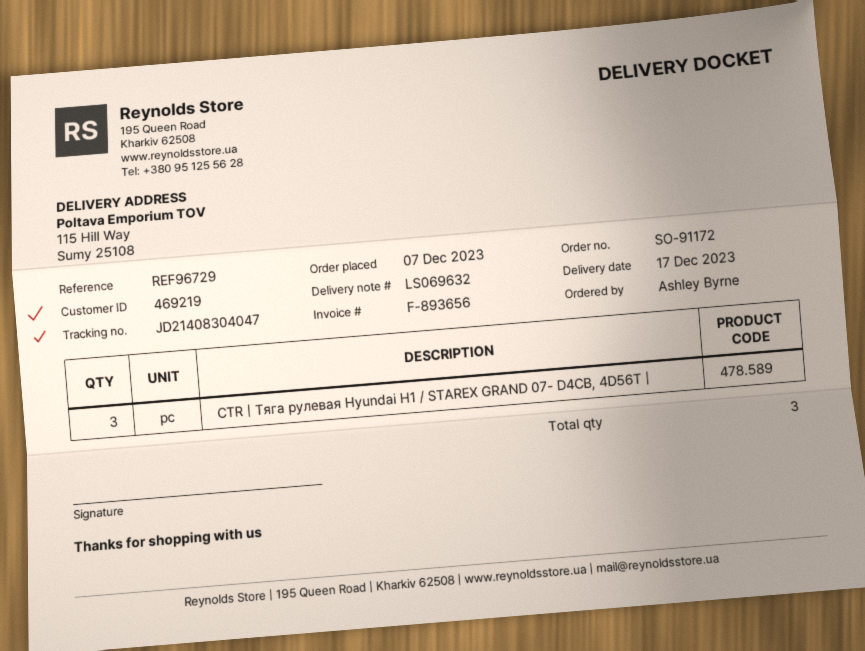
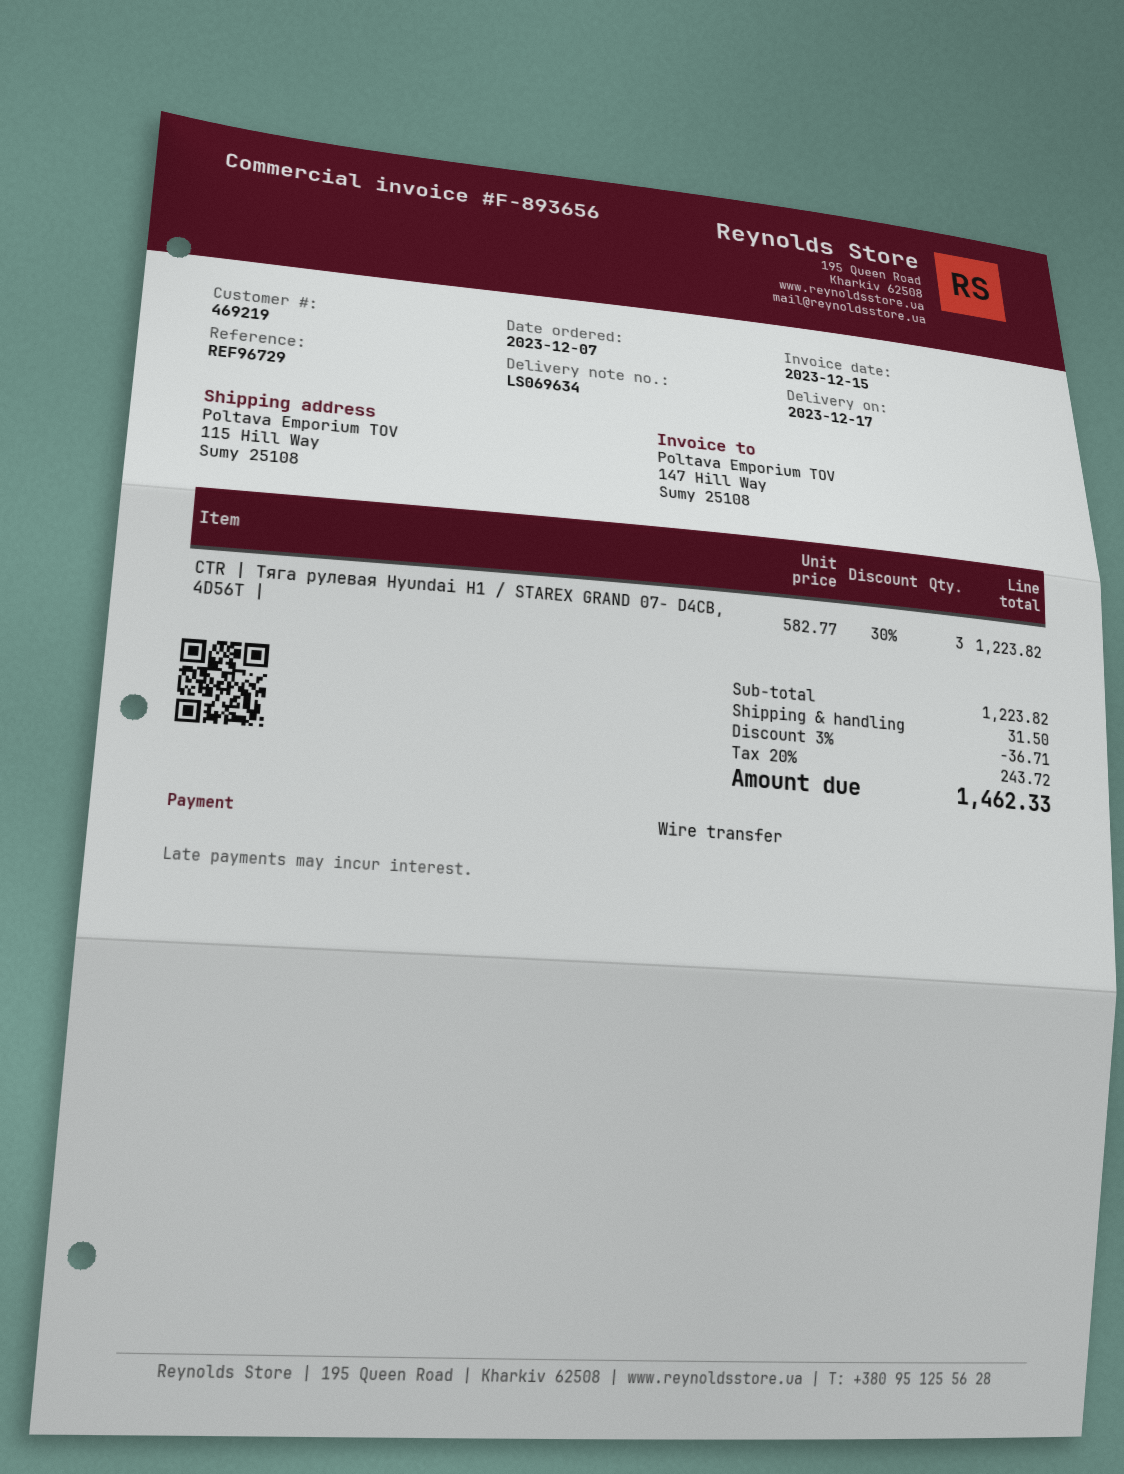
delivery note number: LS069632 -> LS069634

